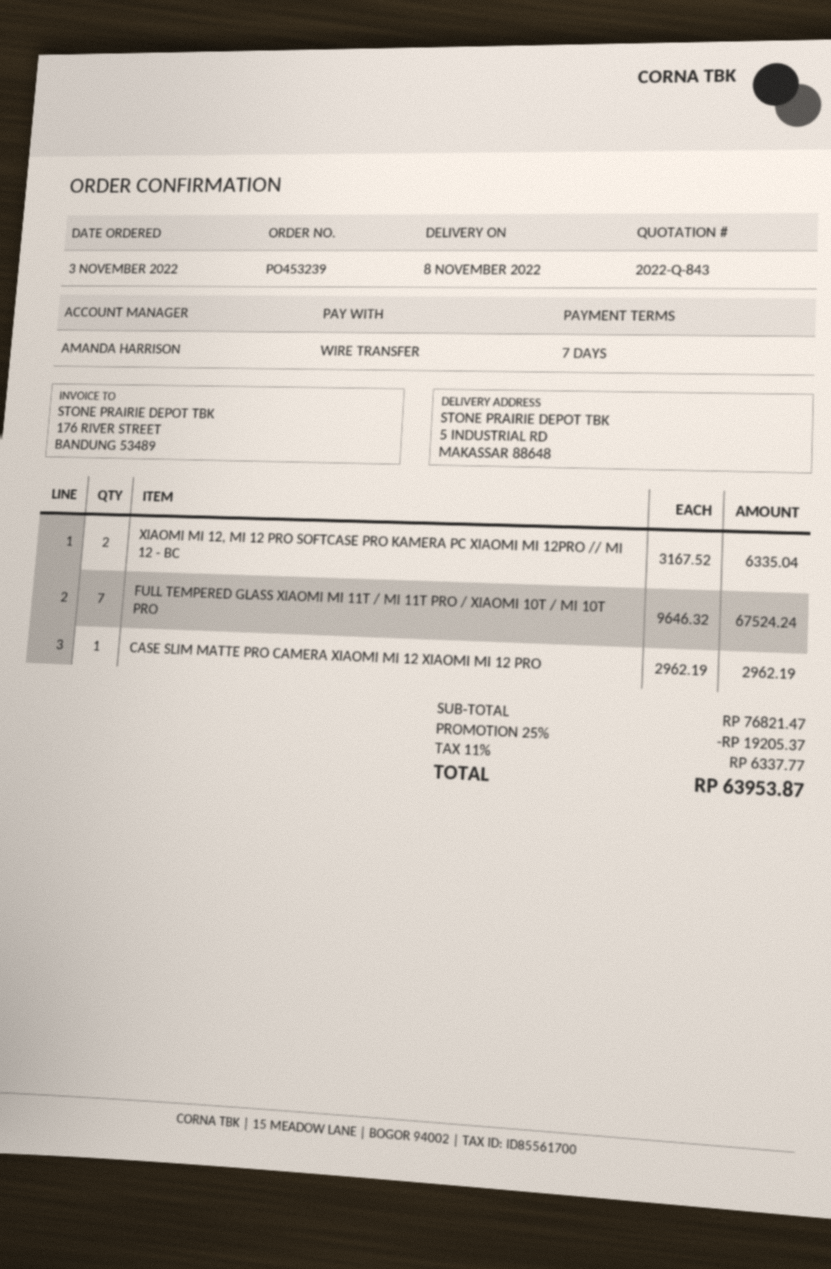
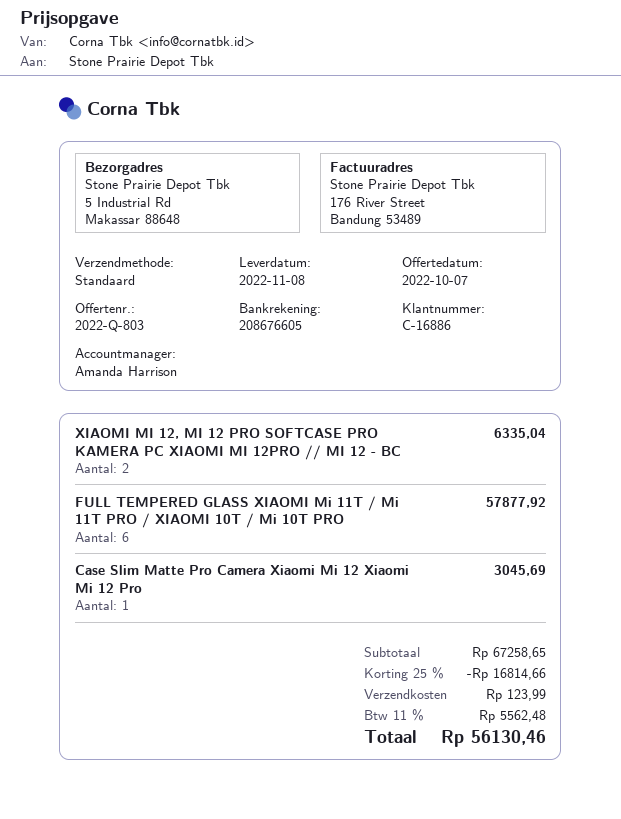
quote number: 2022-Q-843 -> 2022-Q-803
FULL TEMPERED GLASS XIAOMI MI 11T / MI 11T PRO / XIAOMI 10T / MI 10T PRO: 7 for 67524.24 -> 6 for 57877.92
CASE SLIM MATTE PRO CAMERA XIAOMI MI 12 XIAOMI MI 12 PRO: 1 for 2962.19 -> 1 for 3045.69
subtotal: 76821.47 -> 67258.65
discount: 25% = 19205.37 -> 25% = 16814.66
shipping: none -> 123.99
tax: 11% = 6337.77 -> 11% = 5562.48
total: 63953.87 -> 56130.46

